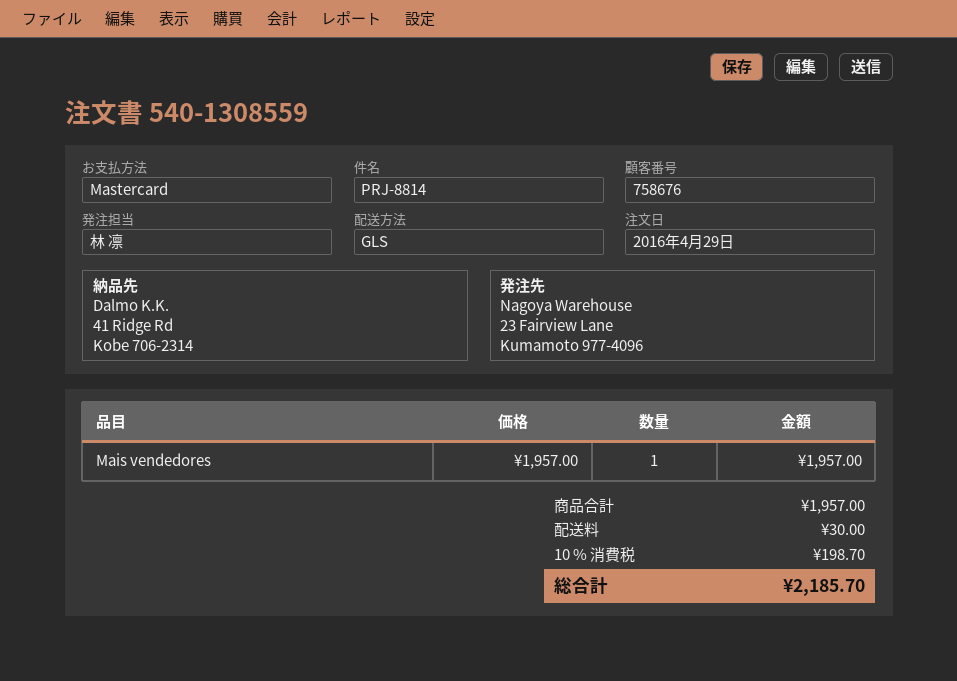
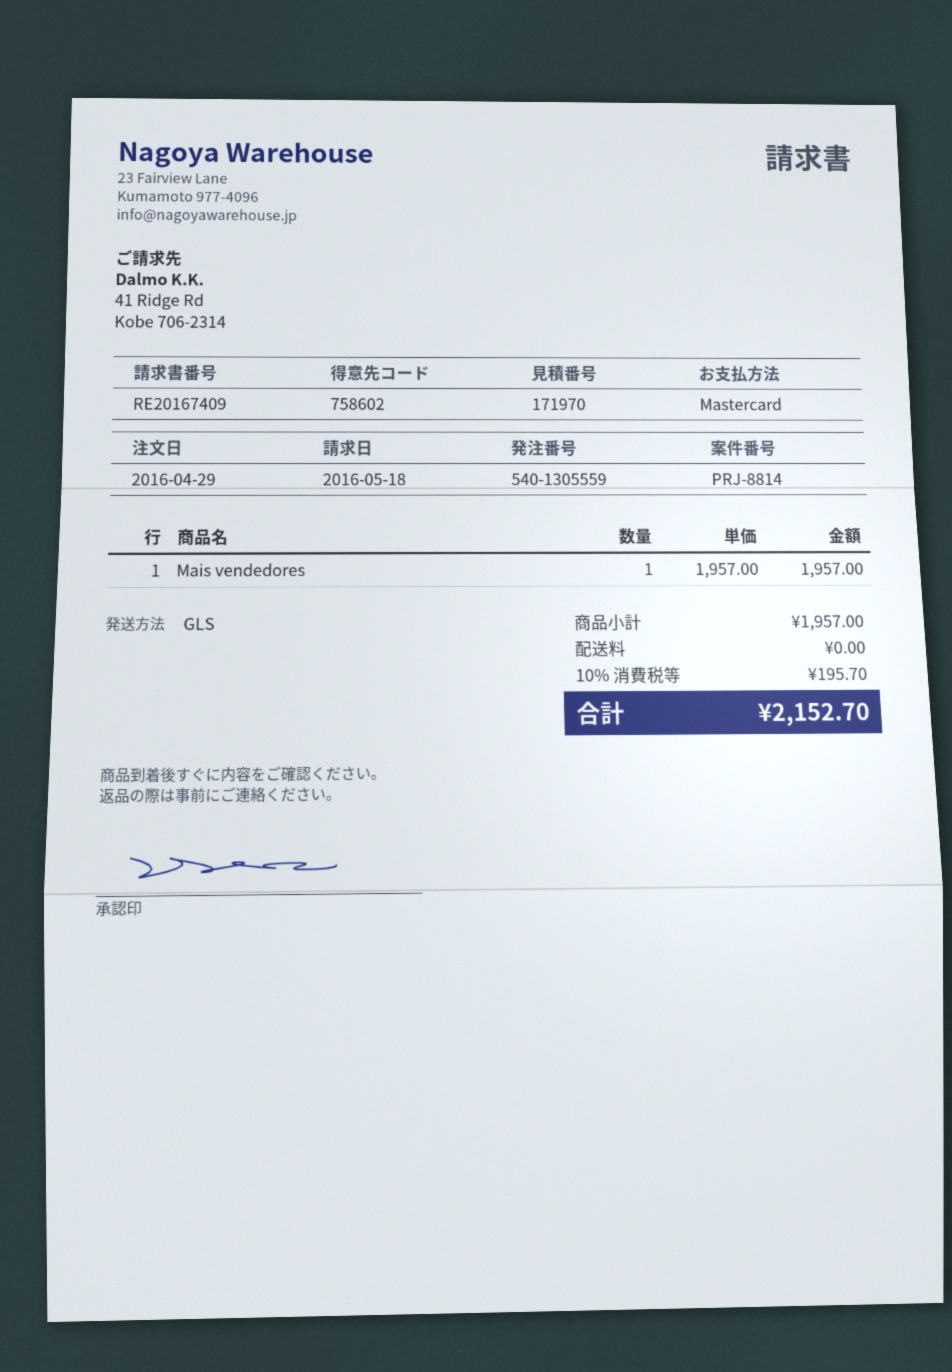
order number: 540-1308559 -> 540-1305559
customer number: 758676 -> 758602
shipping: 30.00 -> 0.00
tax: 10% = 198.70 -> 10% = 195.70
total: 2185.70 -> 2152.70

